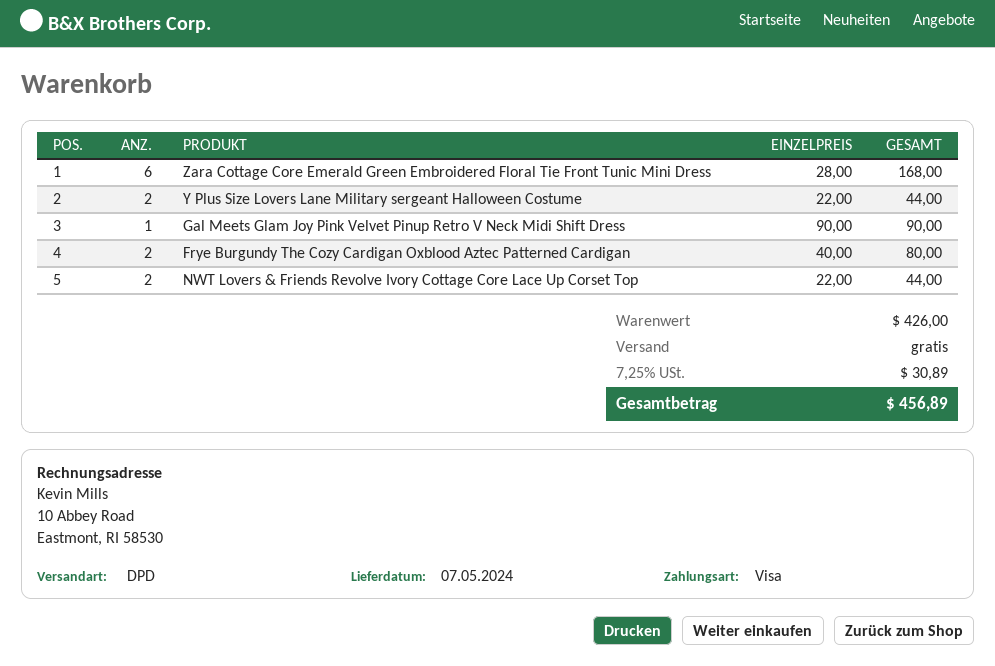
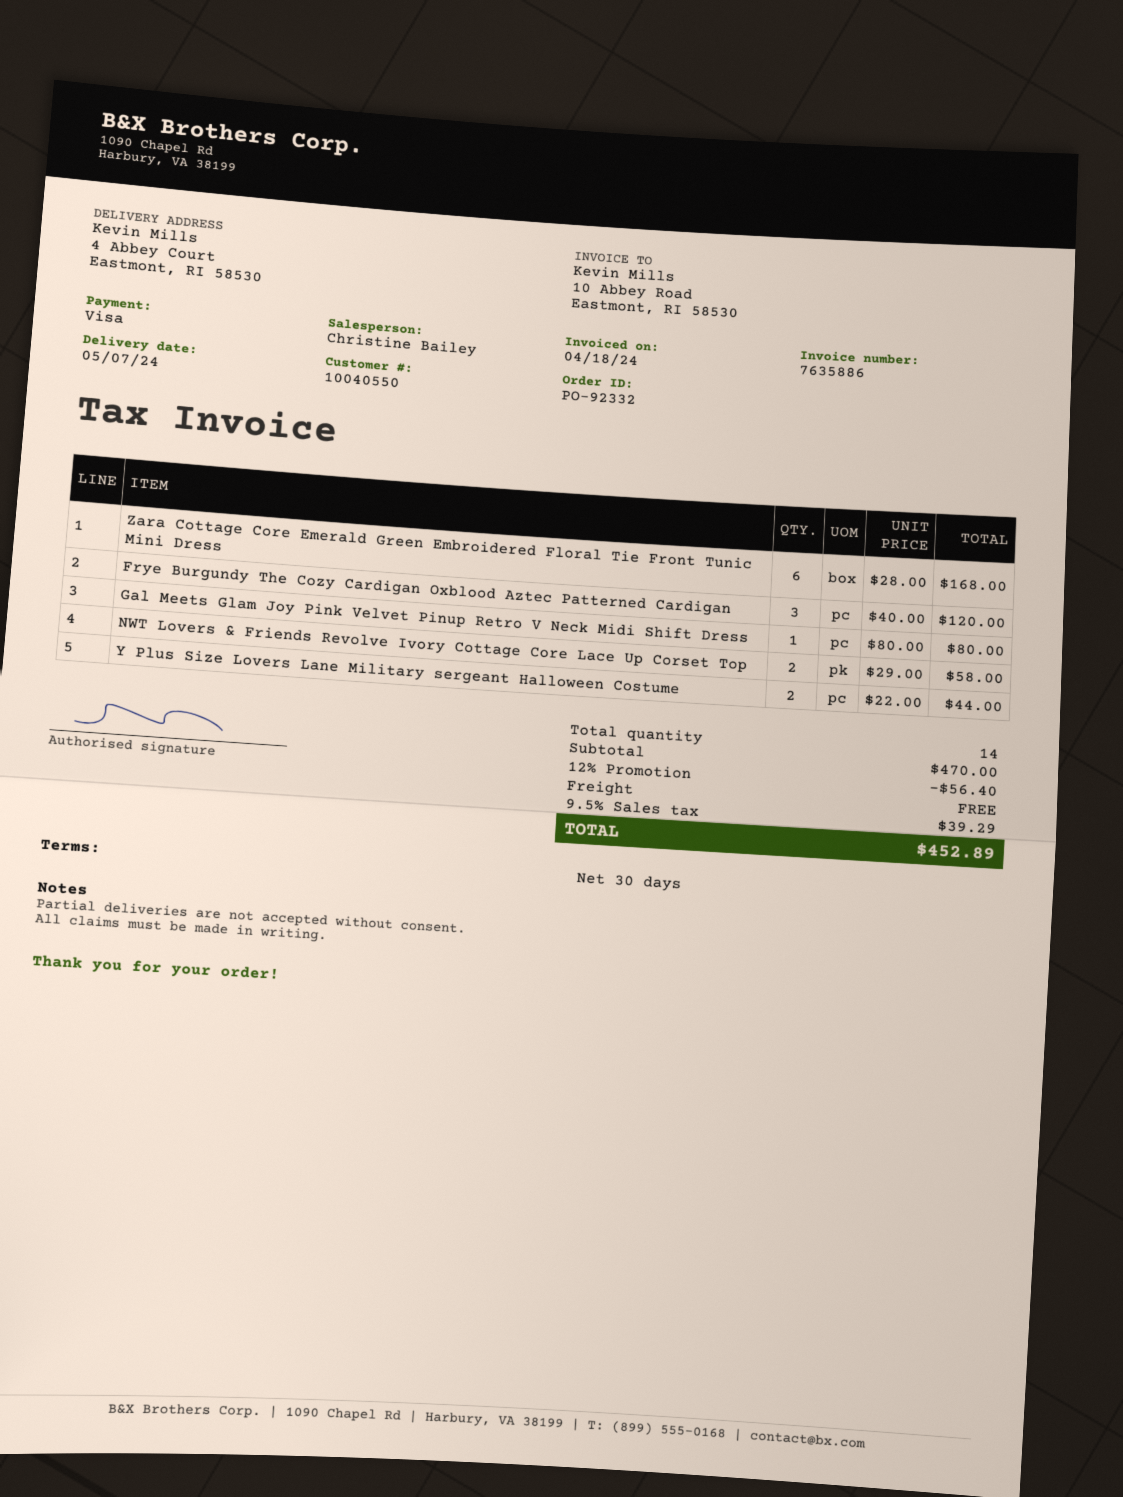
Gal Meets Glam Joy Pink Velvet Pinup Retro V Neck Midi Shift Dress: 1 x 90.00 = 90.00 -> 1 x 80.00 = 80.00
Frye Burgundy The Cozy Cardigan Oxblood Aztec Patterned Cardigan: 2 x 40.00 = 80.00 -> 3 x 40.00 = 120.00
NWT Lovers & Friends Revolve Ivory Cottage Core Lace Up Corset Top: 2 x 22.00 = 44.00 -> 2 x 29.00 = 58.00
subtotal: 426.00 -> 470.00
discount: none -> 12% = 56.40
tax: 7.25% = 30.89 -> 9.5% = 39.29
total: 456.89 -> 452.89

